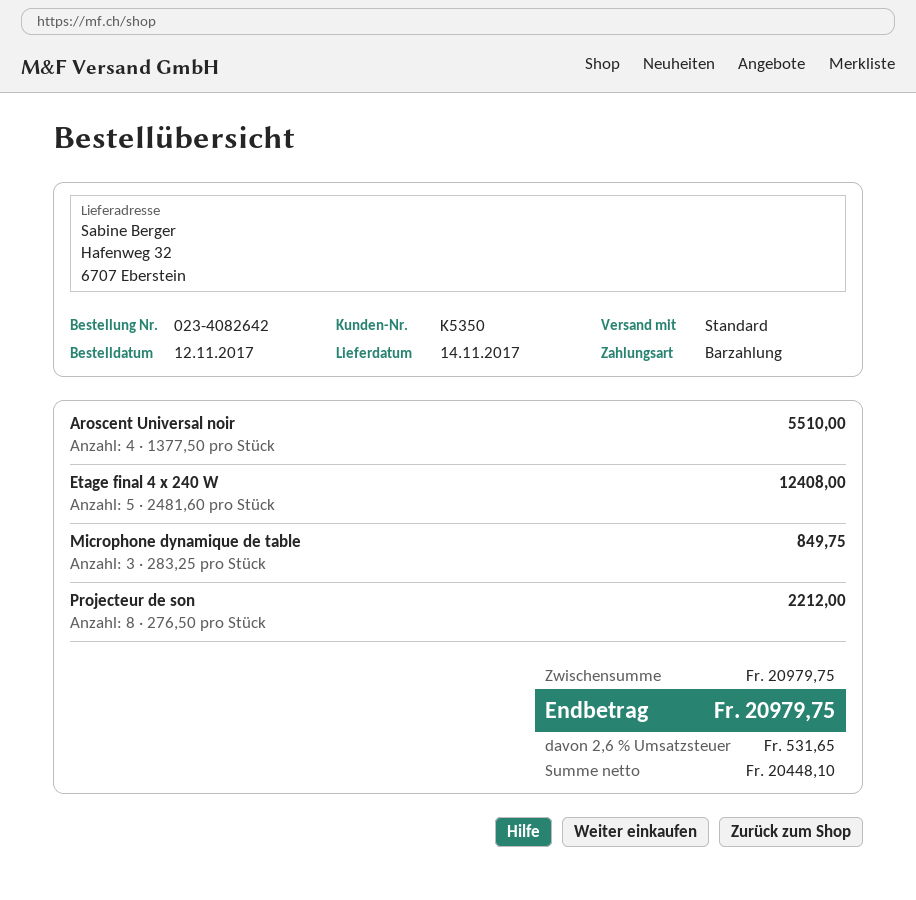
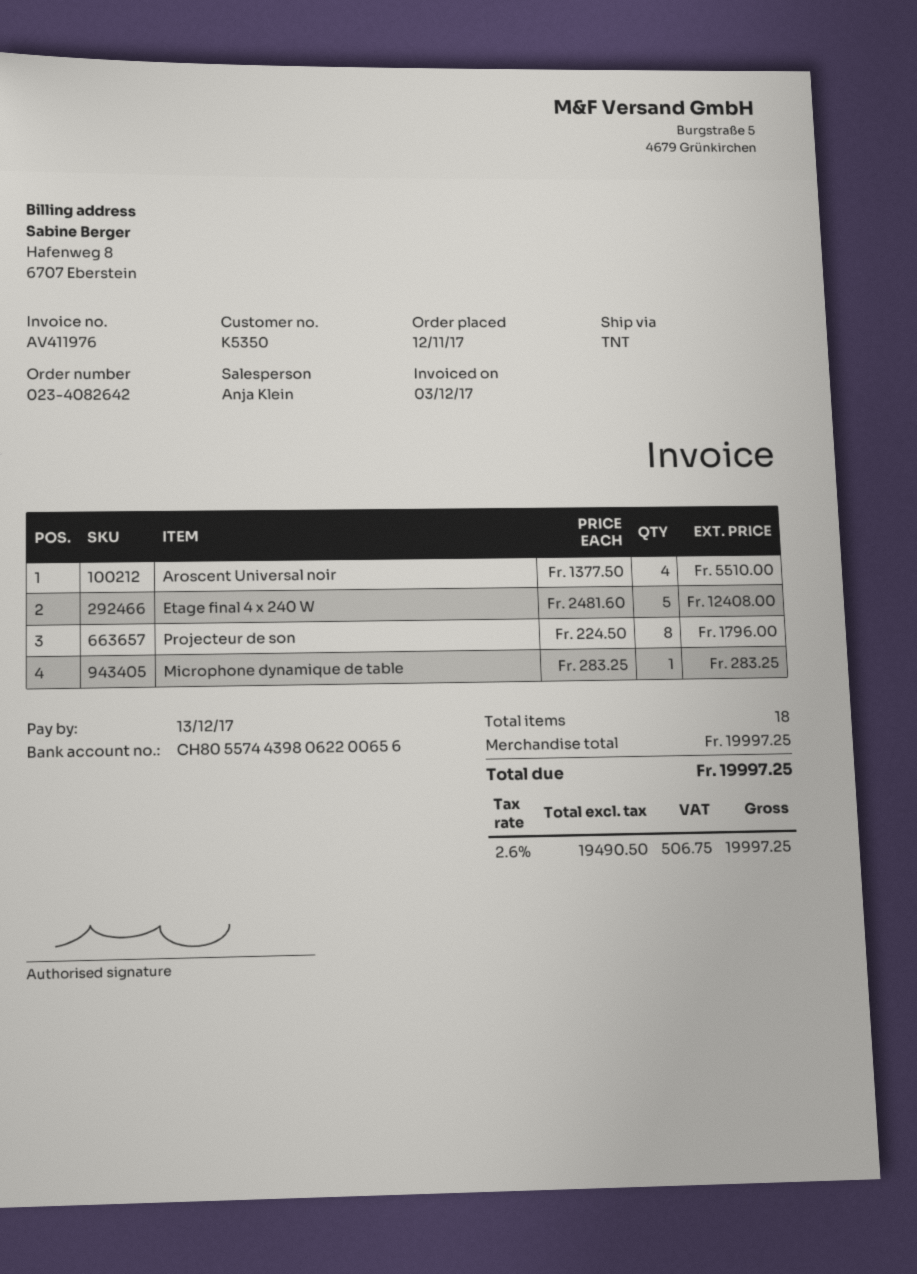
shipping method: standard -> TNT
Microphone dynamique de table: 3 x 283.25 = 849.75 -> 1 x 283.25 = 283.25
Projecteur de son: 8 x 276.50 = 2212.00 -> 8 x 224.50 = 1796.00
subtotal: 20979.75 -> 19997.25
net: 20448.10 -> 19490.50
tax: 2.6% = 531.65 -> 2.6% = 506.75
total: 20979.75 -> 19997.25

